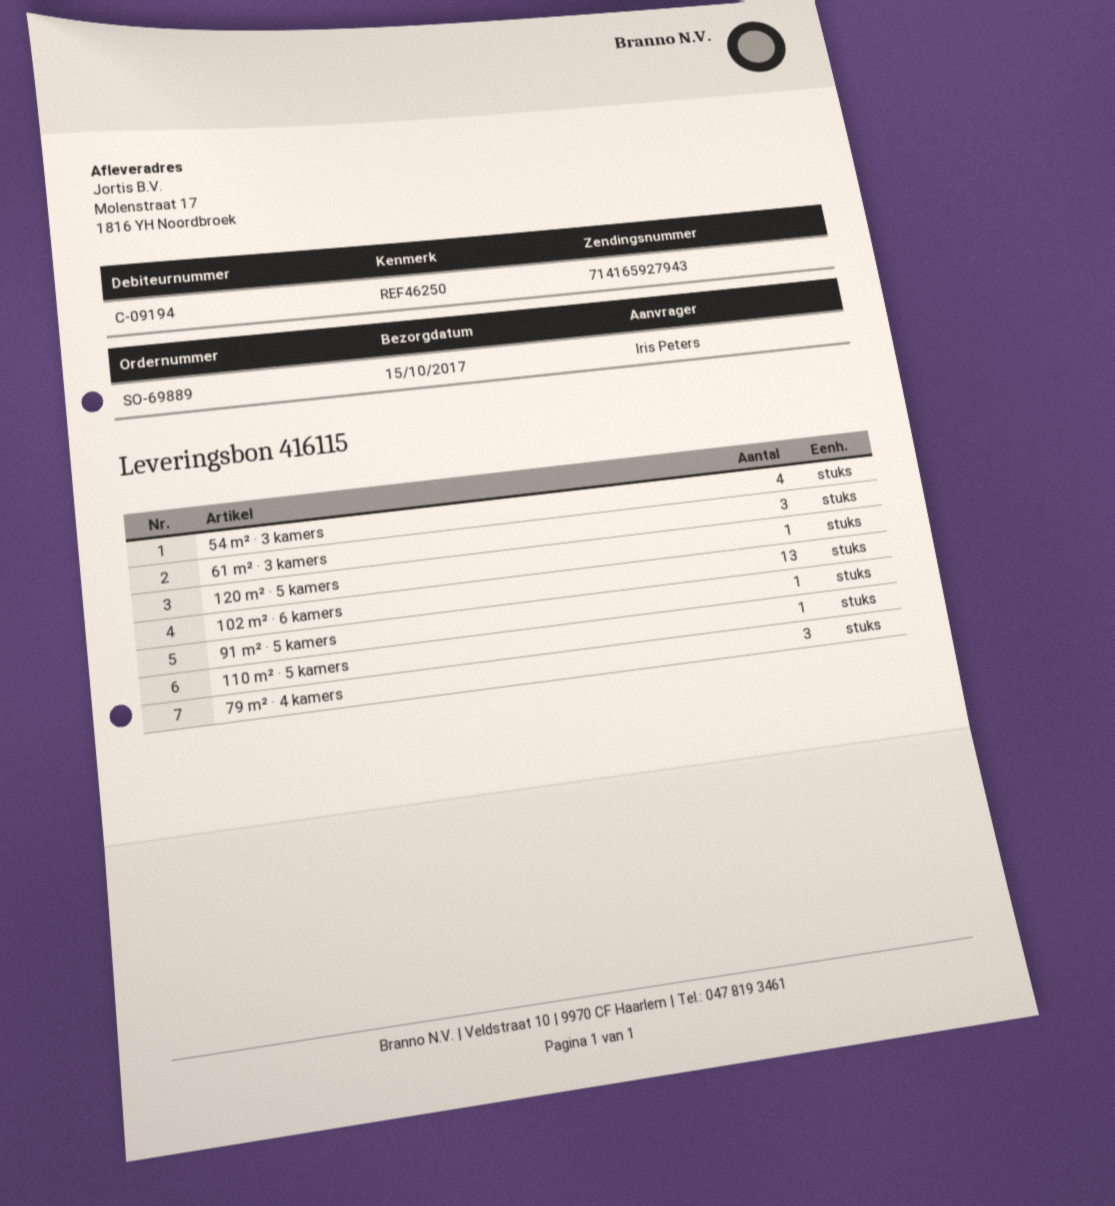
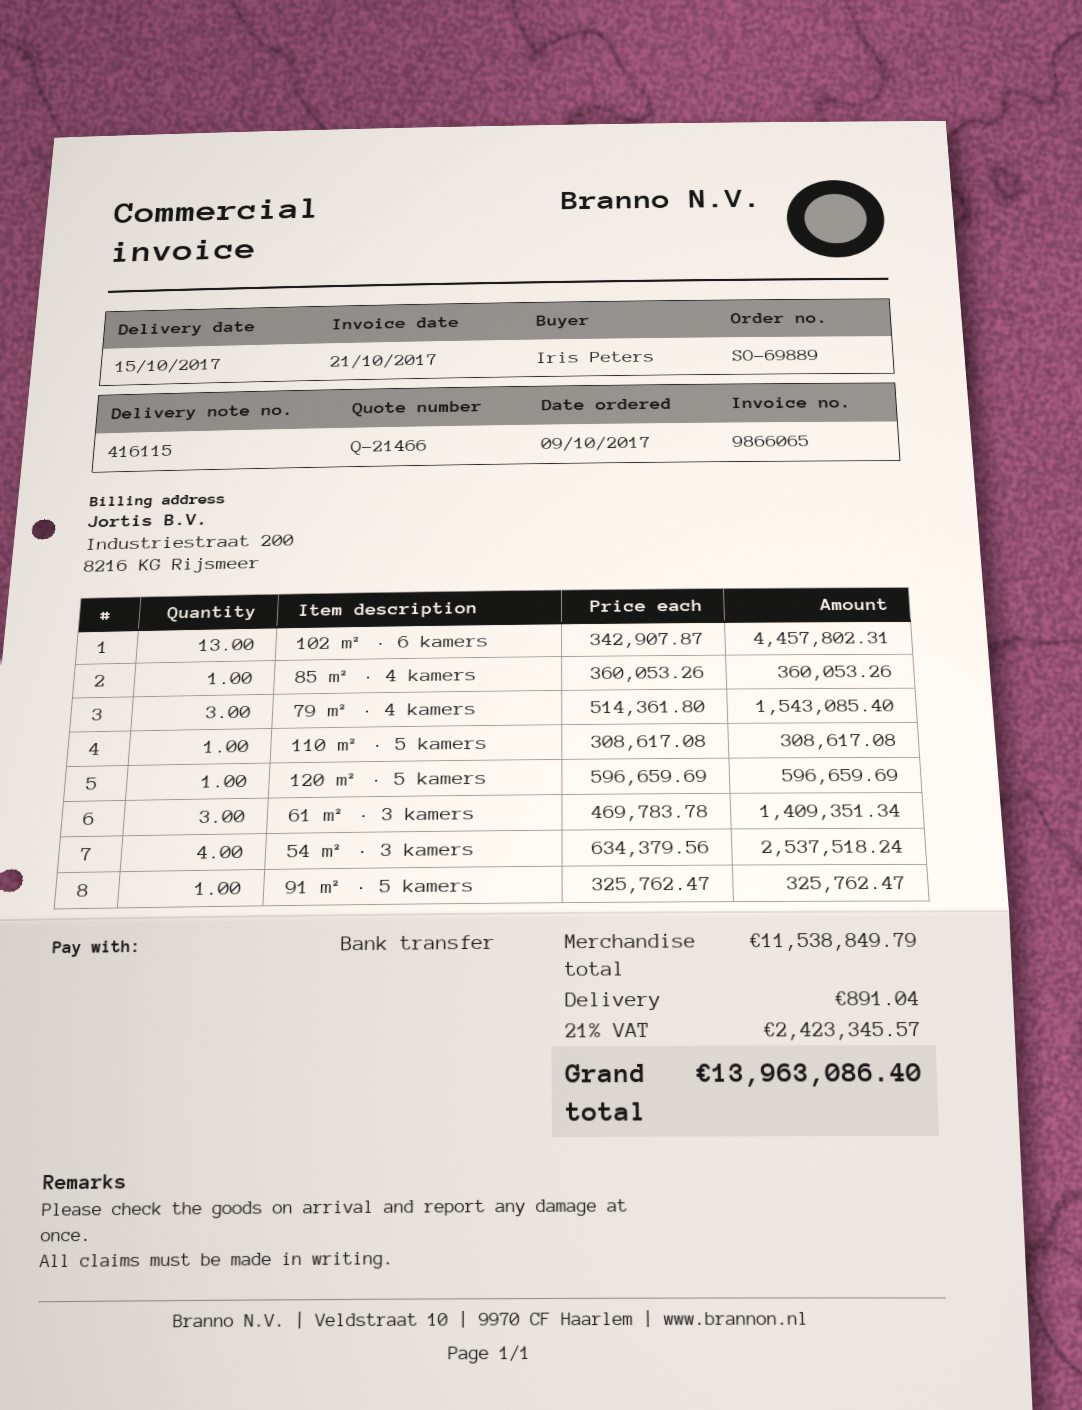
85 m² · 4 kamers: none -> 1

